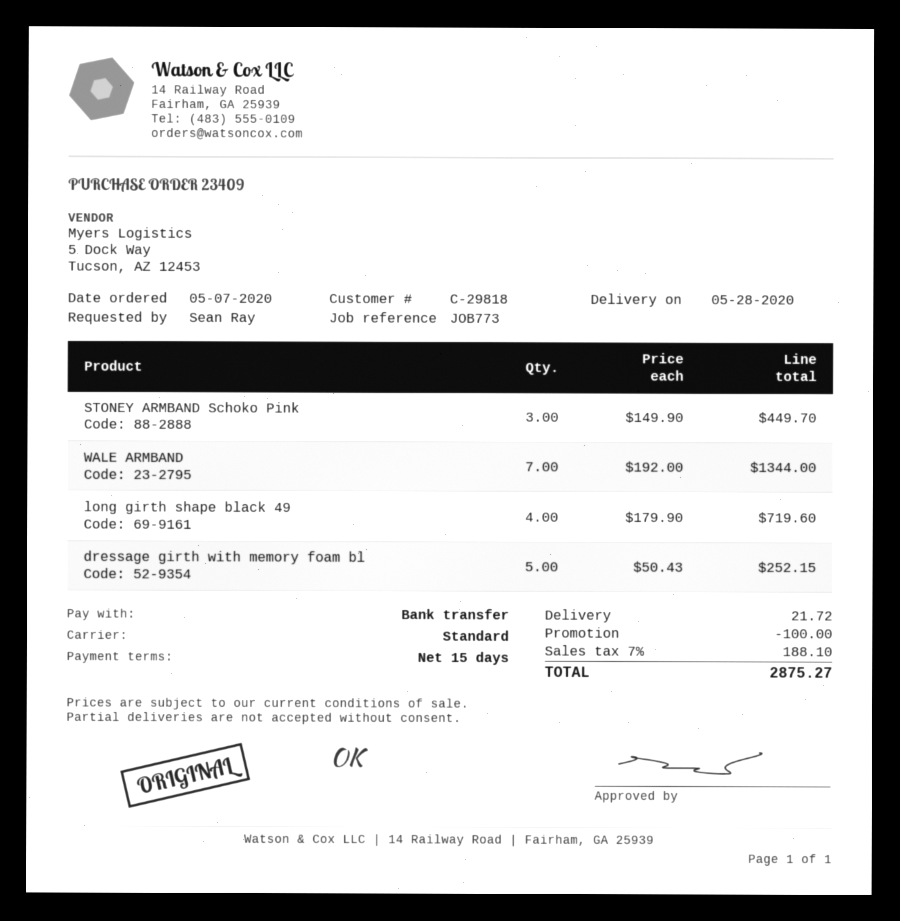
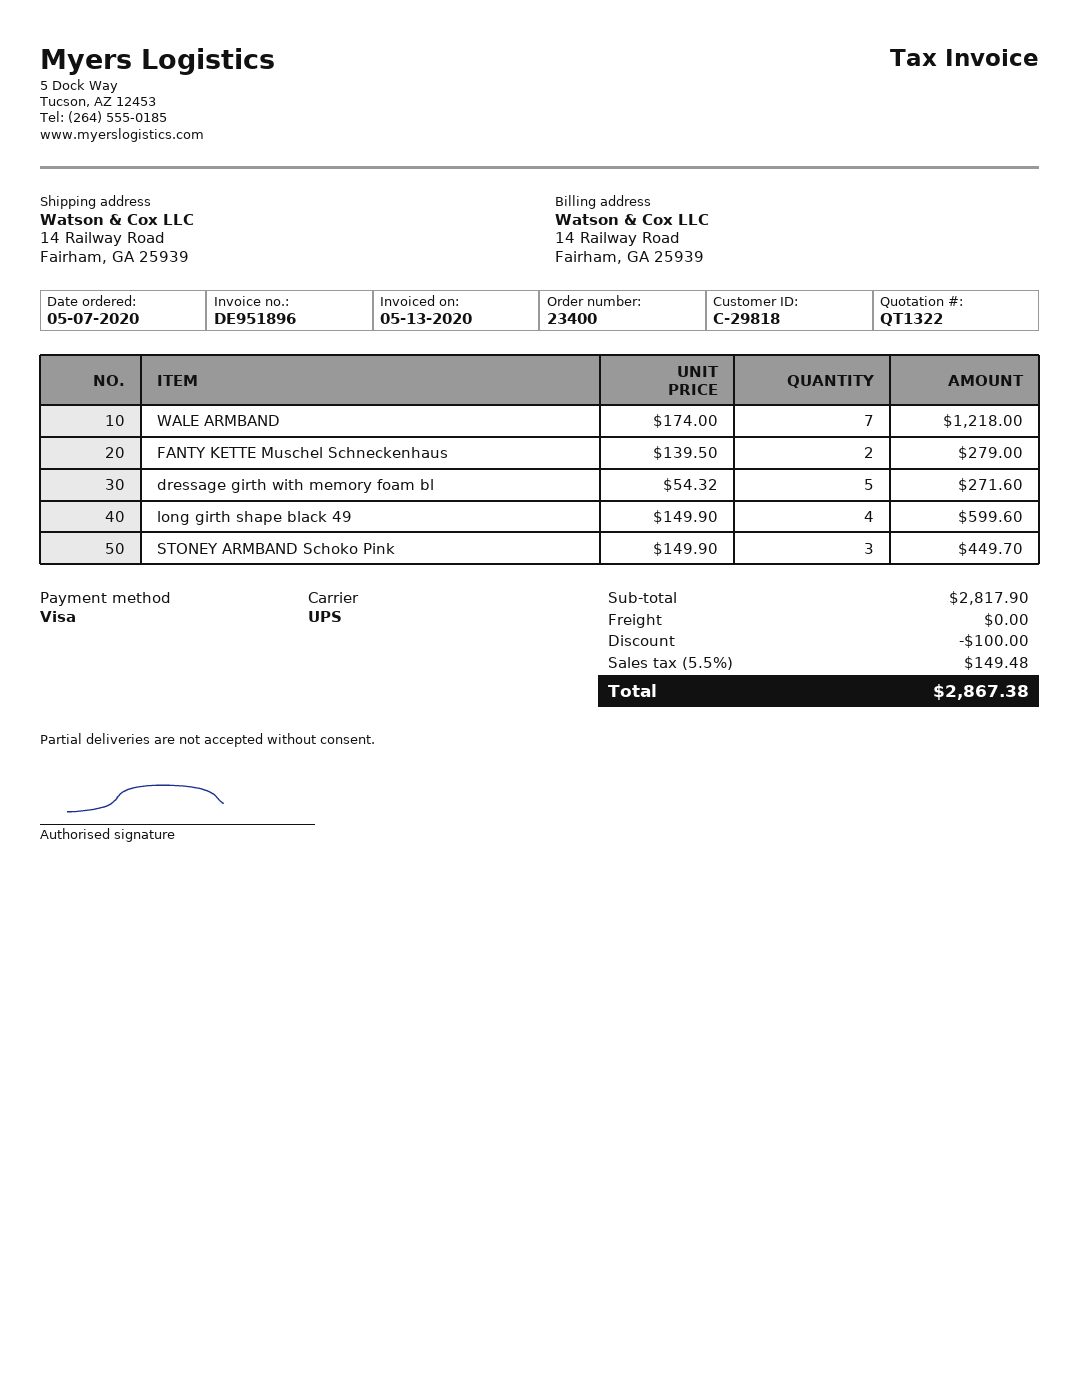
order number: 23409 -> 23400
payment method: bank transfer -> Visa
shipping method: standard -> UPS
WALE ARMBAND: 7 x 192.00 = 1344.00 -> 7 x 174.00 = 1218.00
long girth shape black 49: 4 x 179.90 = 719.60 -> 4 x 149.90 = 599.60
dressage girth with memory foam bl: 5 x 50.43 = 252.15 -> 5 x 54.32 = 271.60
FANTY KETTE Muschel Schneckenhaus: none -> 2 x 139.50 = 279.00
shipping: 21.72 -> 0.00
tax: 7% = 188.10 -> 5.5% = 149.48
total: 2875.27 -> 2867.38

